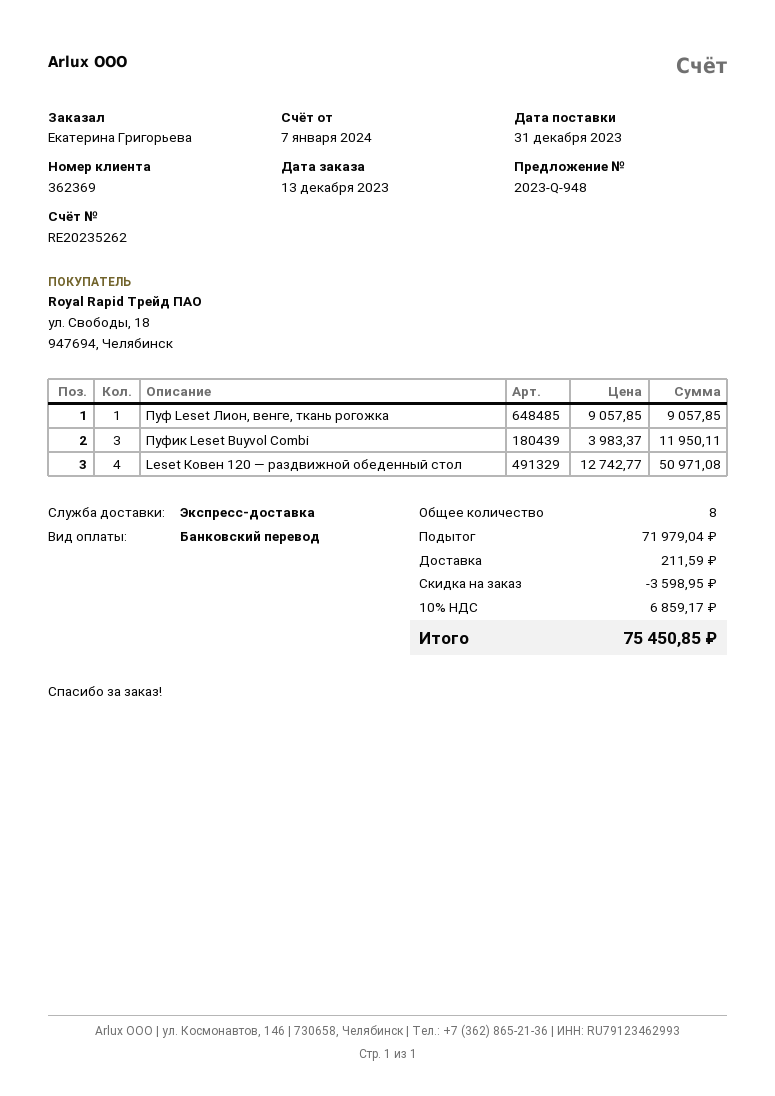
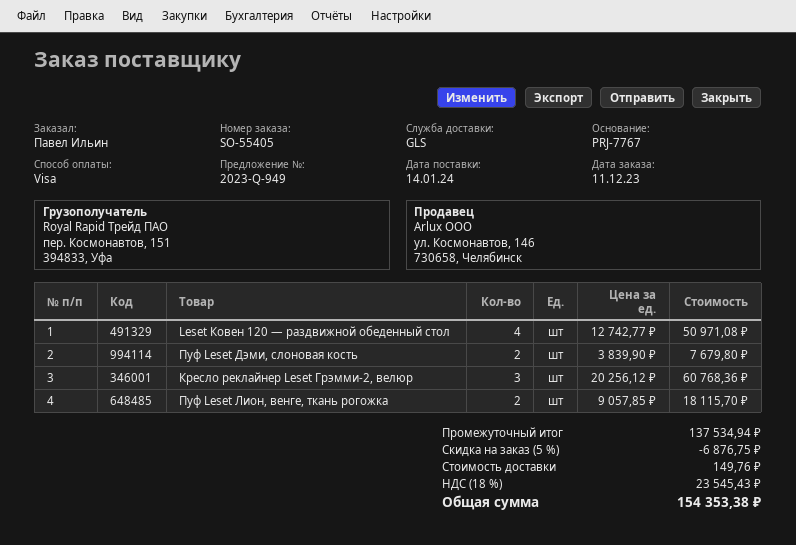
quote number: 2023-Q-948 -> 2023-Q-949
order date: 2023-12-13 -> 2023-12-11
delivery date: 2023-12-31 -> 2024-01-14
ordered by: Екатерина Григорьева -> Павел Ильин
payment method: bank transfer -> Visa
shipping method: express -> GLS
Пуф Leset Лион, венге, ткань рогожка: 1 x 9057.85 = 9057.85 -> 2 x 9057.85 = 18115.70
Пуфик Leset Buyvol Combi: 3 x 3983.37 = 11950.11 -> none
Пуф Leset Дэми, слоновая кость: none -> 2 x 3839.90 = 7679.80
Кресло реклайнер Leset Грэмми-2, велюр: none -> 3 x 20256.12 = 60768.36
subtotal: 71979.04 -> 137534.94
discount: 3598.95 -> 6876.75
shipping: 211.59 -> 149.76
tax: 10% = 6859.17 -> 18% = 23545.43
total: 75450.85 -> 154353.38

